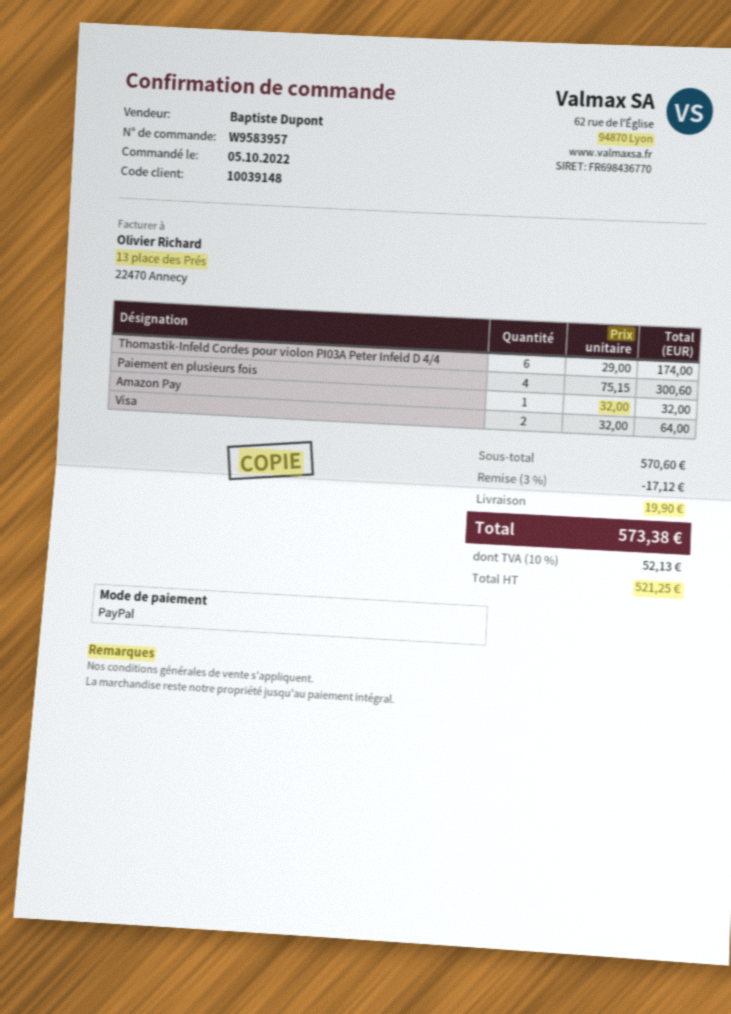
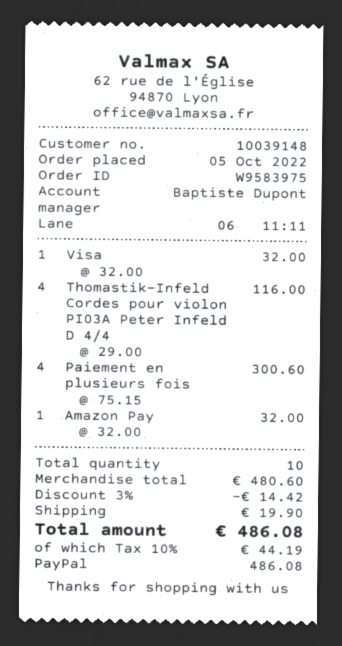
order number: W9583957 -> W9583975
Thomastik-Infeld Cordes pour violon PI03A Peter Infeld D 4/4: 6 x 29.00 = 174.00 -> 4 x 29.00 = 116.00
Visa: 2 x 32.00 = 64.00 -> 1 x 32.00 = 32.00
subtotal: 570.60 -> 480.60
discount: 3% = 17.12 -> 3% = 14.42
tax: 10% = 52.13 -> 10% = 44.19
total: 573.38 -> 486.08

